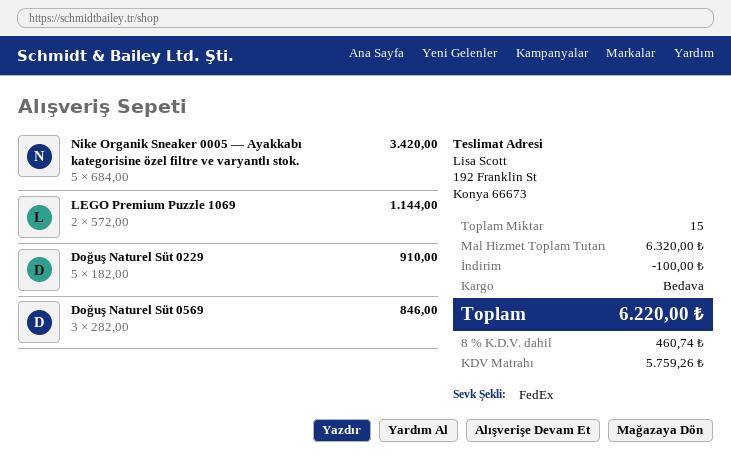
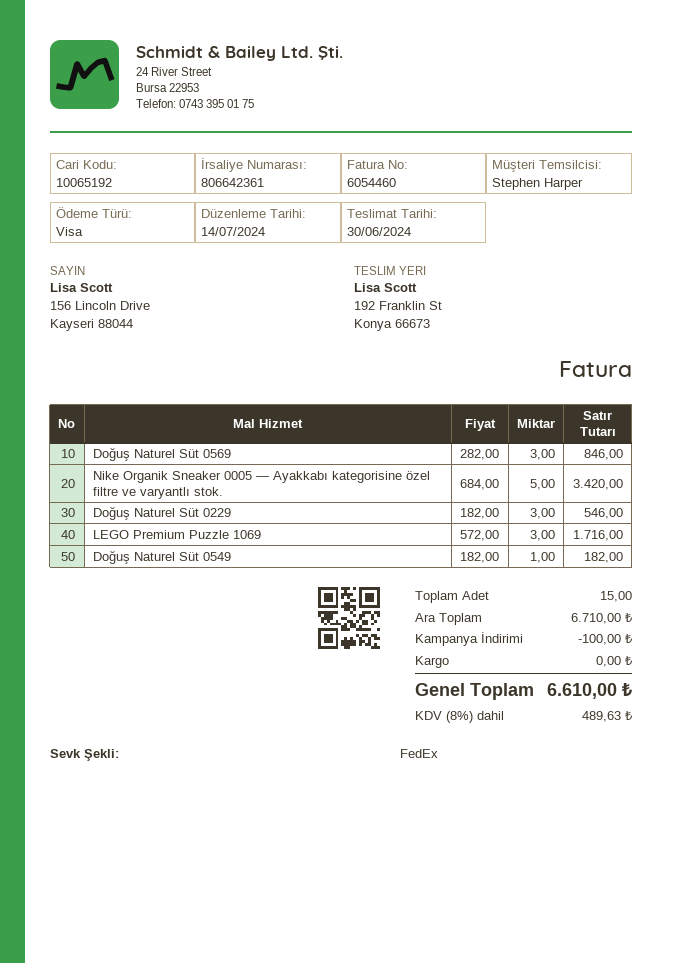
LEGO Premium Puzzle 1069: 2 x 572.00 = 1144.00 -> 3 x 572.00 = 1716.00
Doğuş Naturel Süt 0229: 5 x 182.00 = 910.00 -> 3 x 182.00 = 546.00
Doğuş Naturel Süt 0549: none -> 1 x 182.00 = 182.00
subtotal: 6320.00 -> 6710.00
tax: 8% = 460.74 -> 8% = 489.63
total: 6220.00 -> 6610.00

